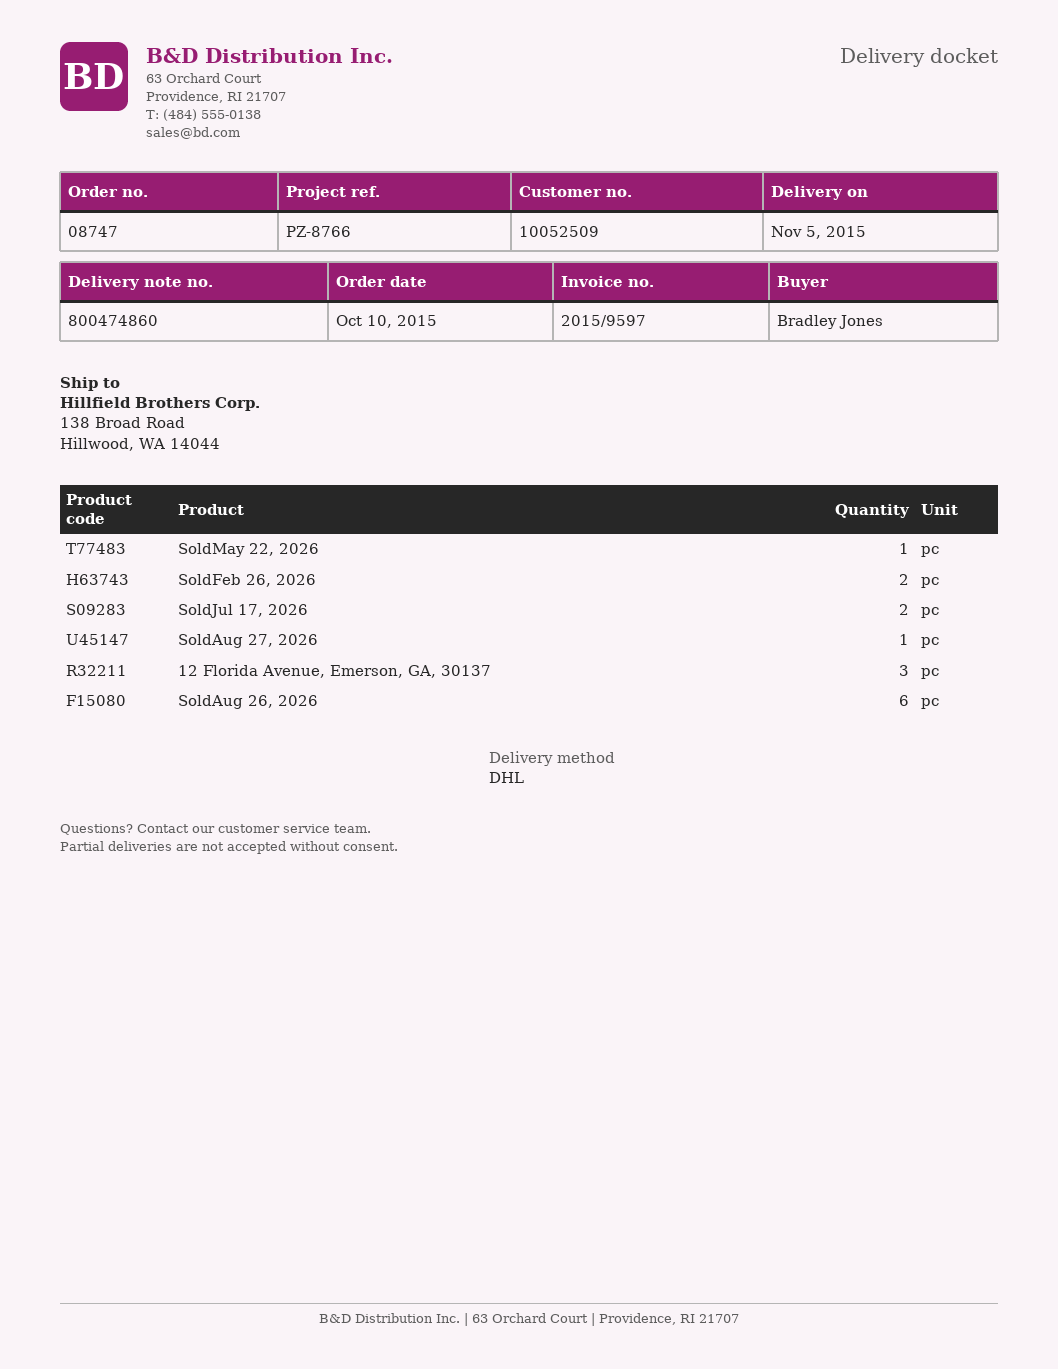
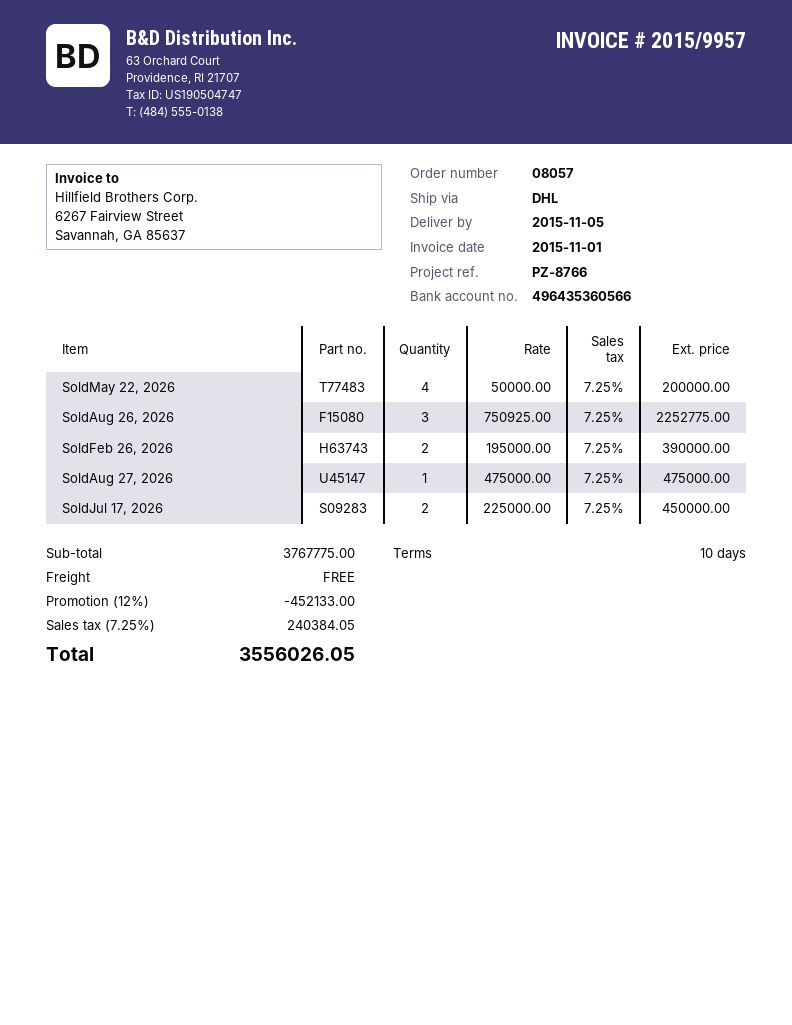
order number: 08747 -> 08057
invoice number: 2015/9597 -> 2015/9957
SoldMay 22, 2026: 1 -> 4
12 Florida Avenue, Emerson, GA, 30137: 3 -> none
SoldAug 26, 2026: 6 -> 3

